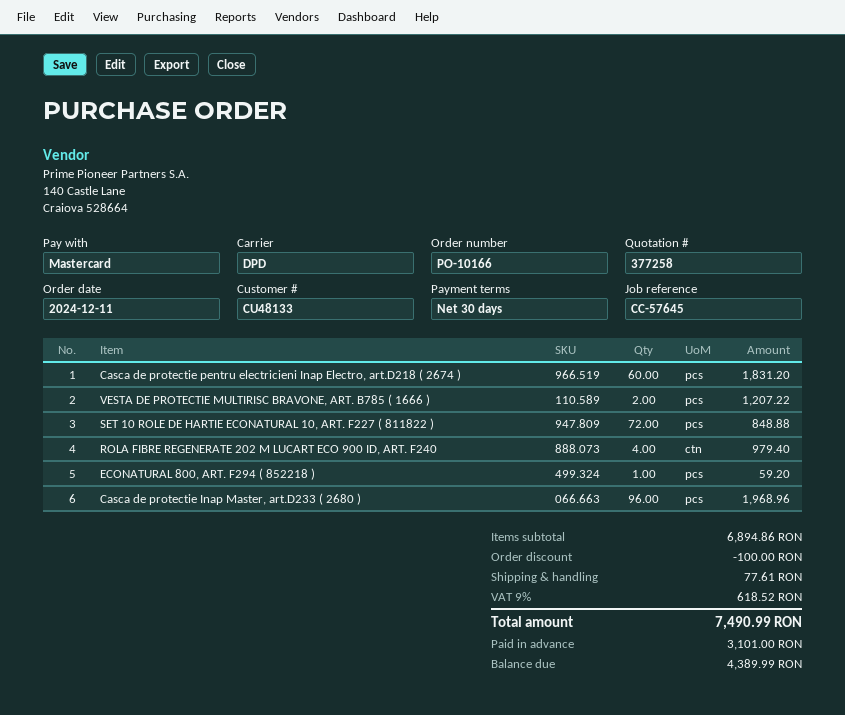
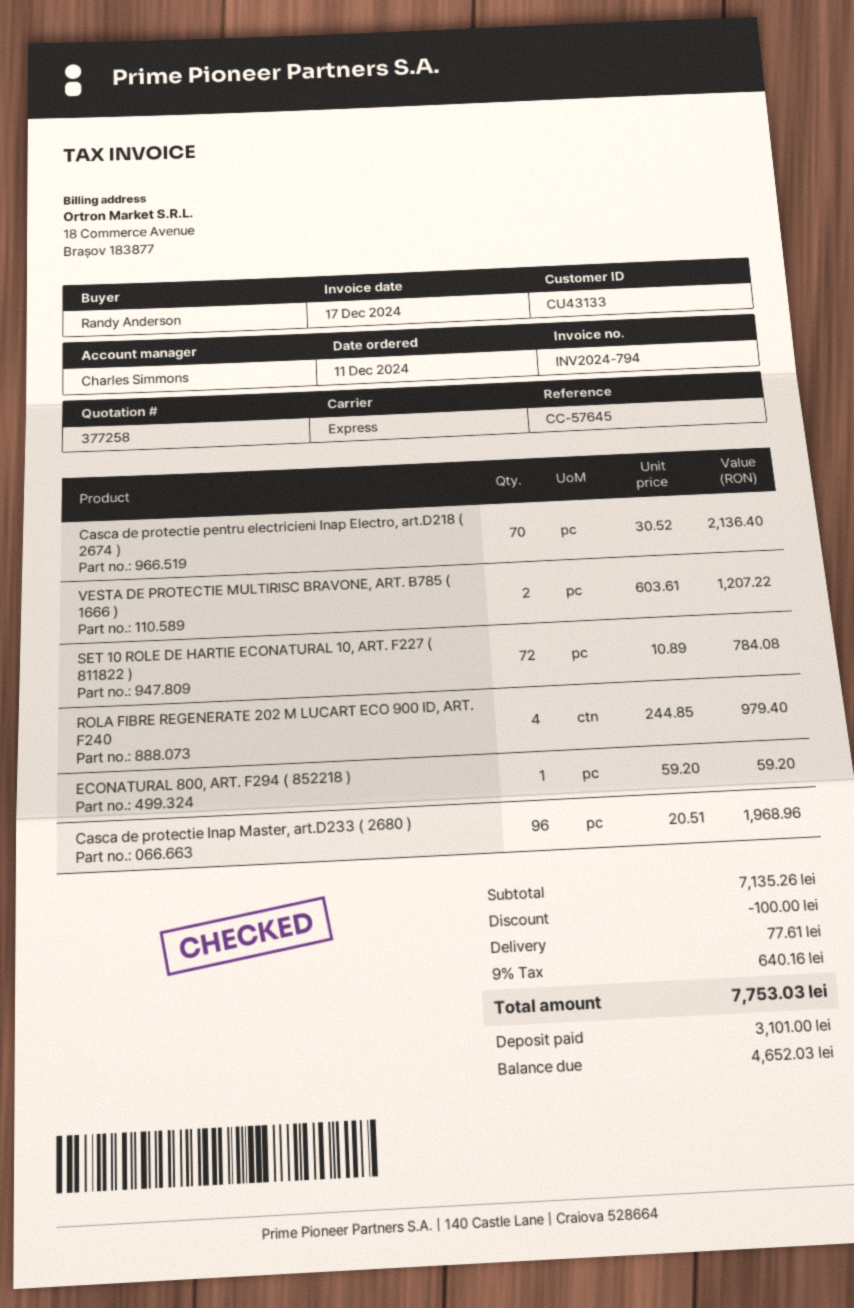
customer number: CU48133 -> CU43133
shipping method: DPD -> express
Casca de protectie pentru electricieni Inap Electro, art.D218 ( 2674 ): 60 for 1831.20 -> 70 for 2136.40
SET 10 ROLE DE HARTIE ECONATURAL 10, ART. F227 ( 811822 ): 72 for 848.88 -> 72 for 784.08
subtotal: 6894.86 -> 7135.26
tax: 9% = 618.52 -> 9% = 640.16
total: 7490.99 -> 7753.03
balance: 4389.99 -> 4652.03

